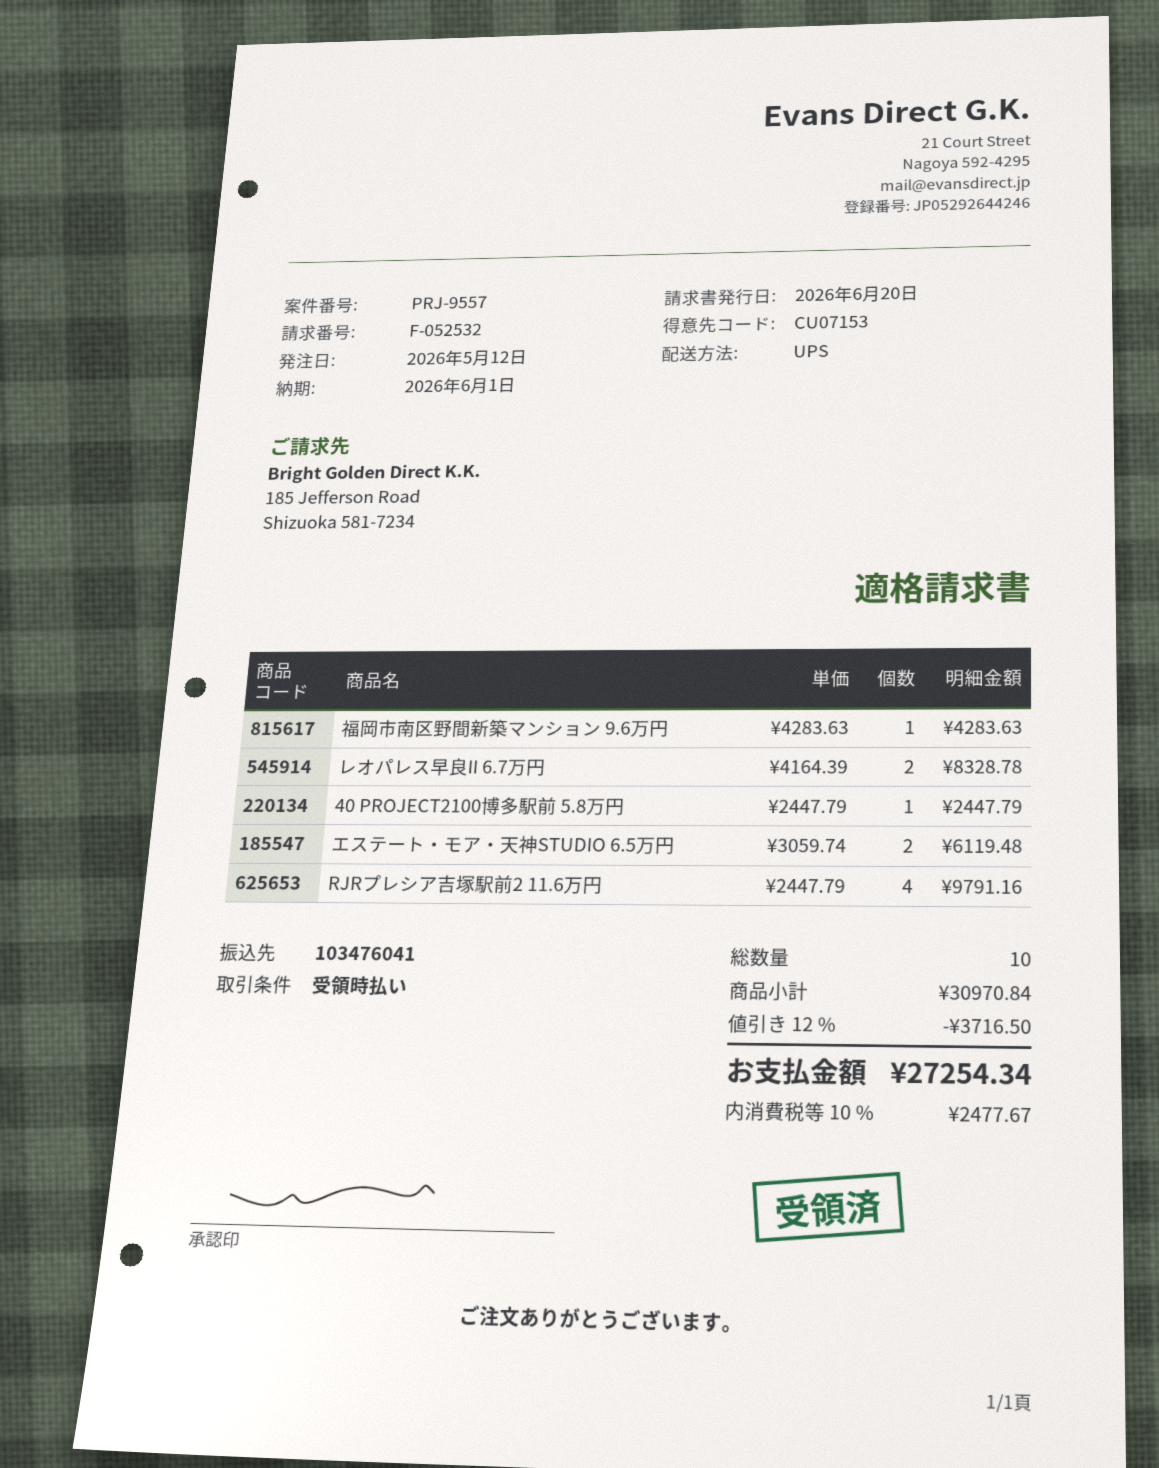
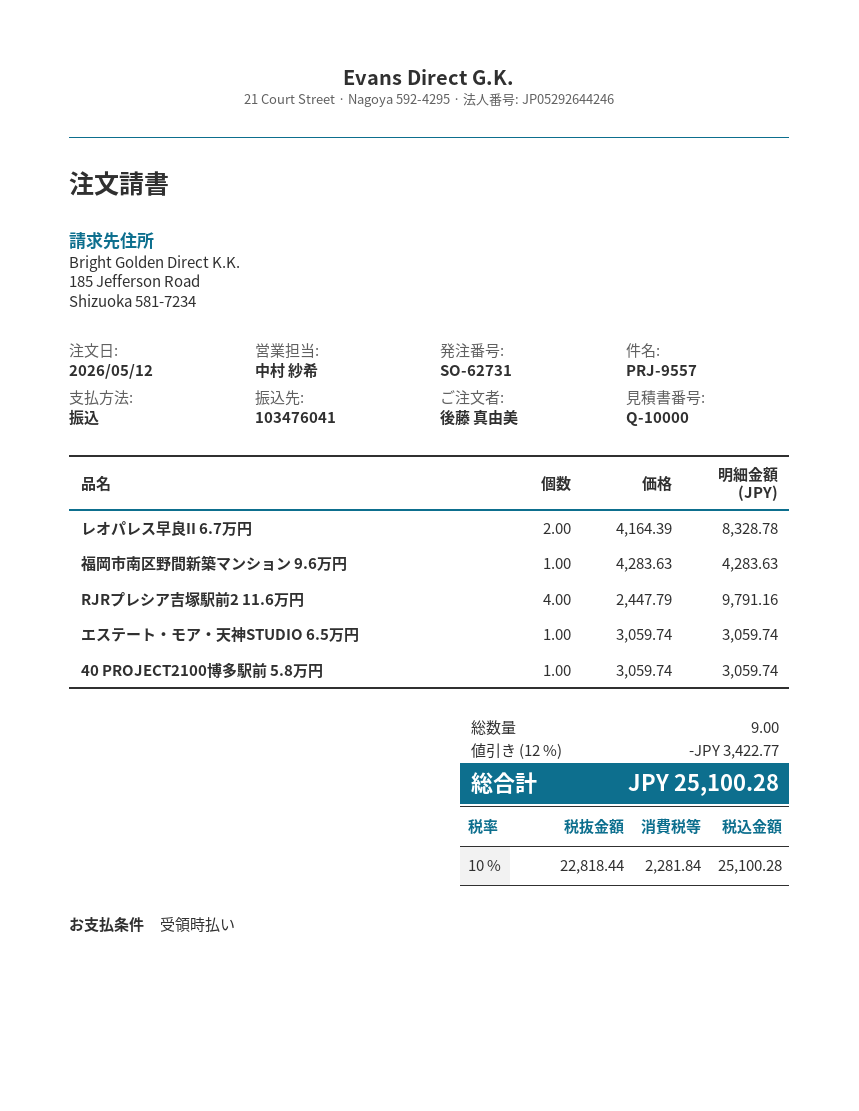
40 PROJECT2100博多駅前 5.8万円: 1 x 2447.79 = 2447.79 -> 1 x 3059.74 = 3059.74
エステート・モア・天神STUDIO 6.5万円: 2 x 3059.74 = 6119.48 -> 1 x 3059.74 = 3059.74
total quantity: 10 -> 9
discount: 12% = 3716.50 -> 12% = 3422.77
tax: 10% = 2477.67 -> 10% = 2281.84
total: 27254.34 -> 25100.28

